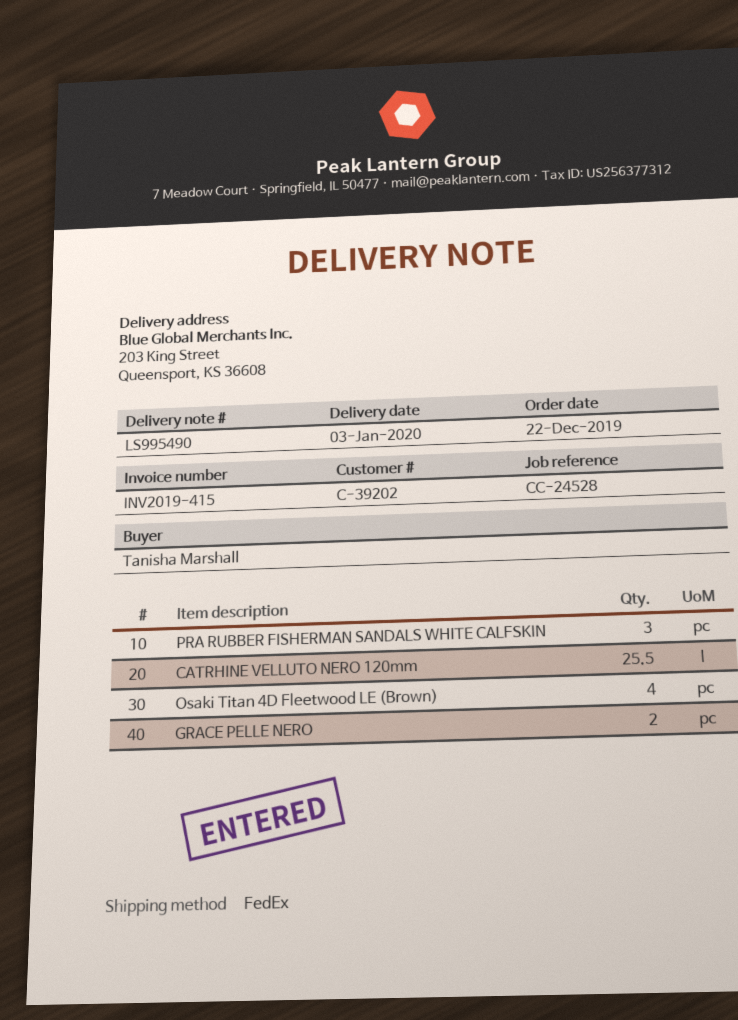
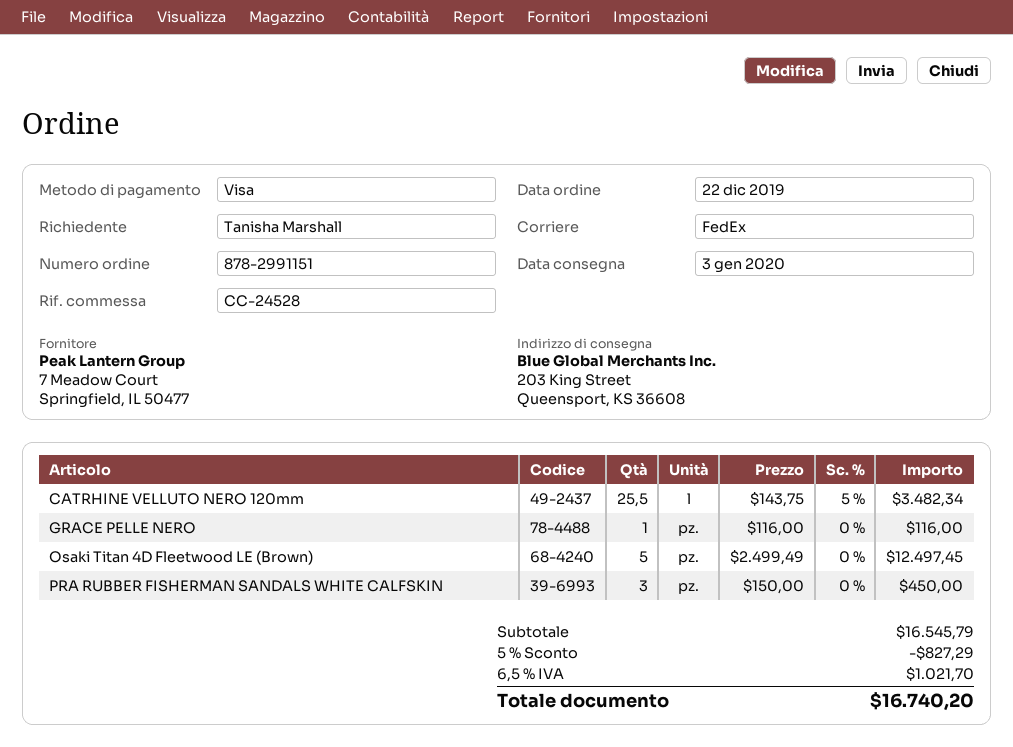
Osaki Titan 4D Fleetwood LE (Brown): 4 -> 5
GRACE PELLE NERO: 2 -> 1

